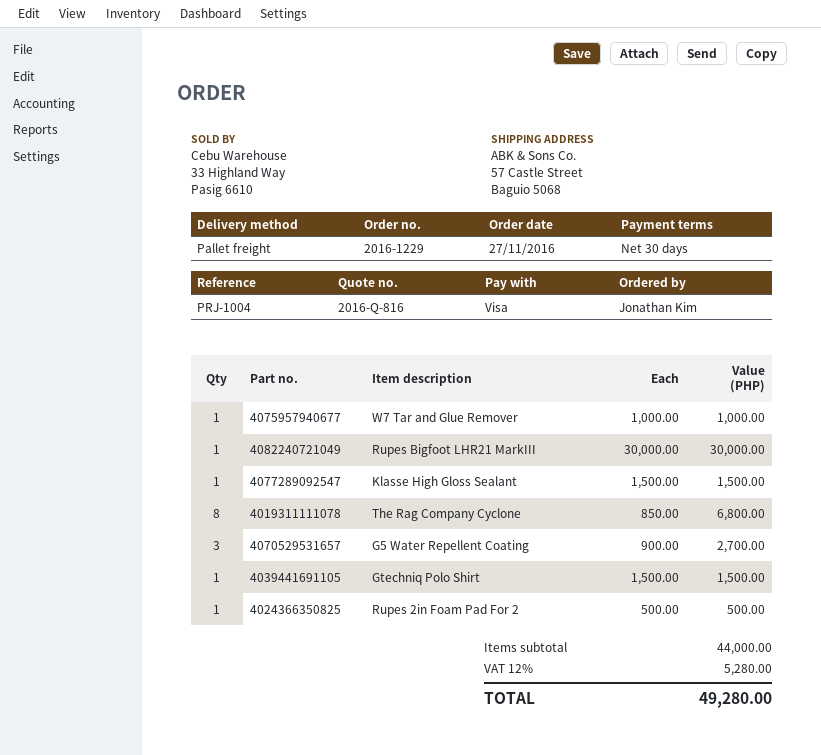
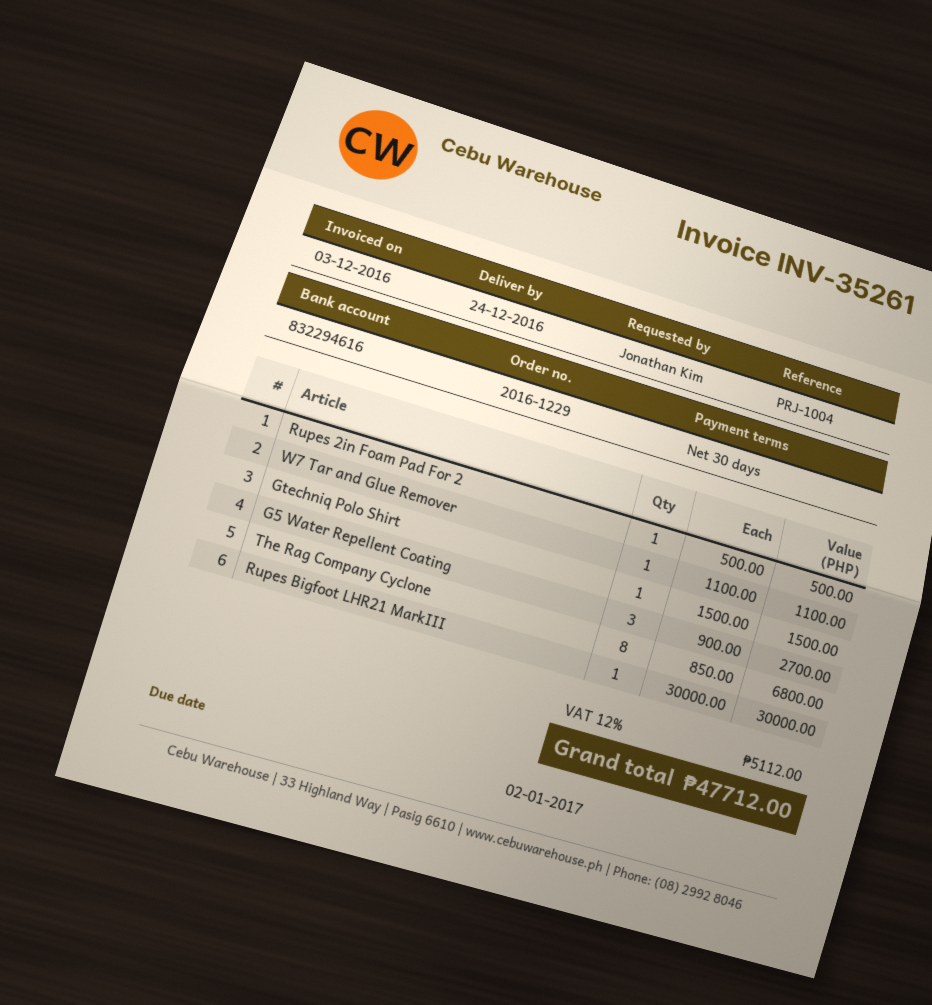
W7 Tar and Glue Remover: 1 x 1000.00 = 1000.00 -> 1 x 1100.00 = 1100.00
Klasse High Gloss Sealant: 1 x 1500.00 = 1500.00 -> none
tax: 12% = 5280.00 -> 12% = 5112.00
total: 49280.00 -> 47712.00

